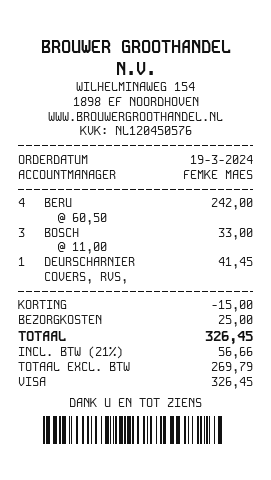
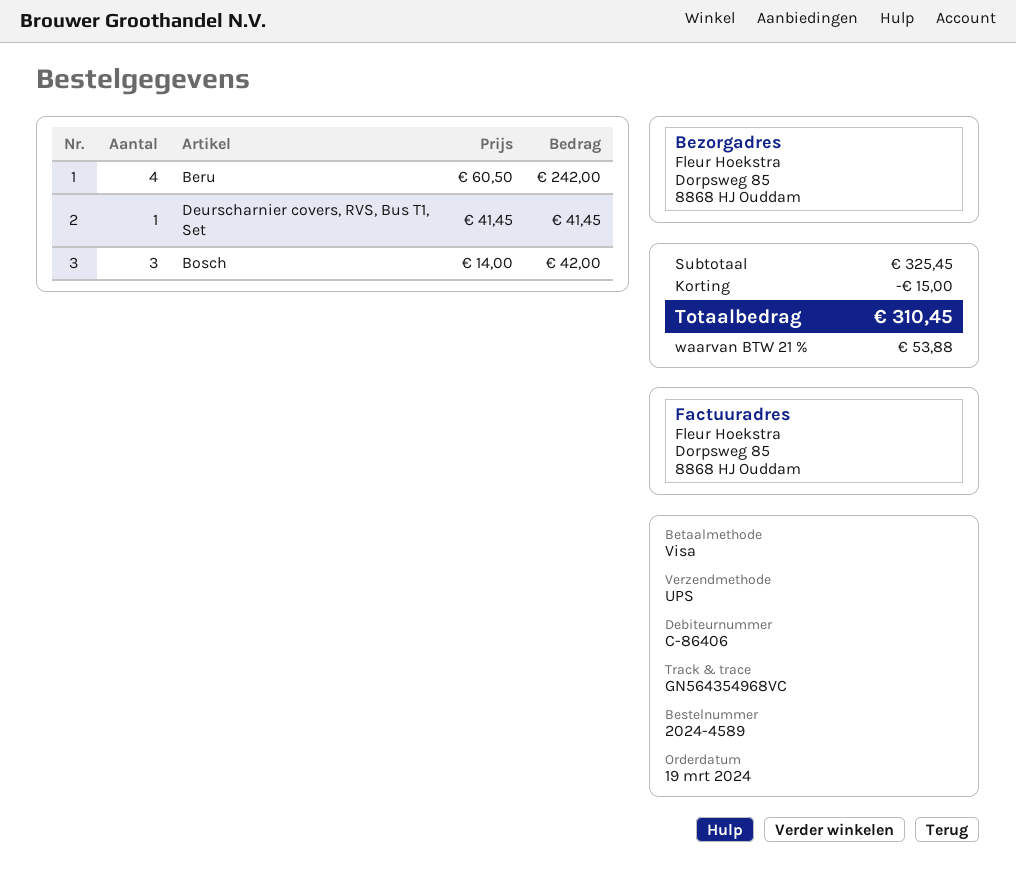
BOSCH: 3 x 11.00 = 33.00 -> 3 x 14.00 = 42.00
shipping: 25.00 -> none
tax: 21% = 56.66 -> 21% = 53.88
total: 326.45 -> 310.45

